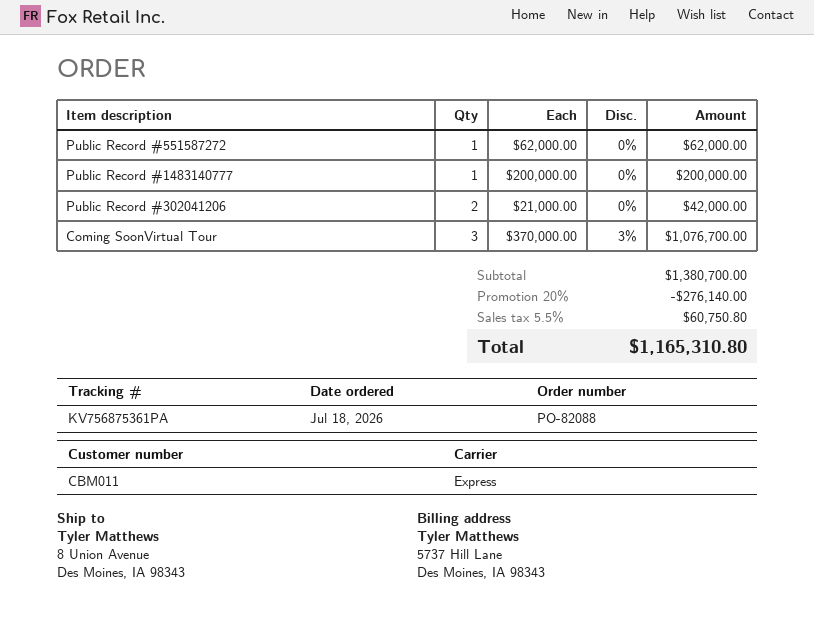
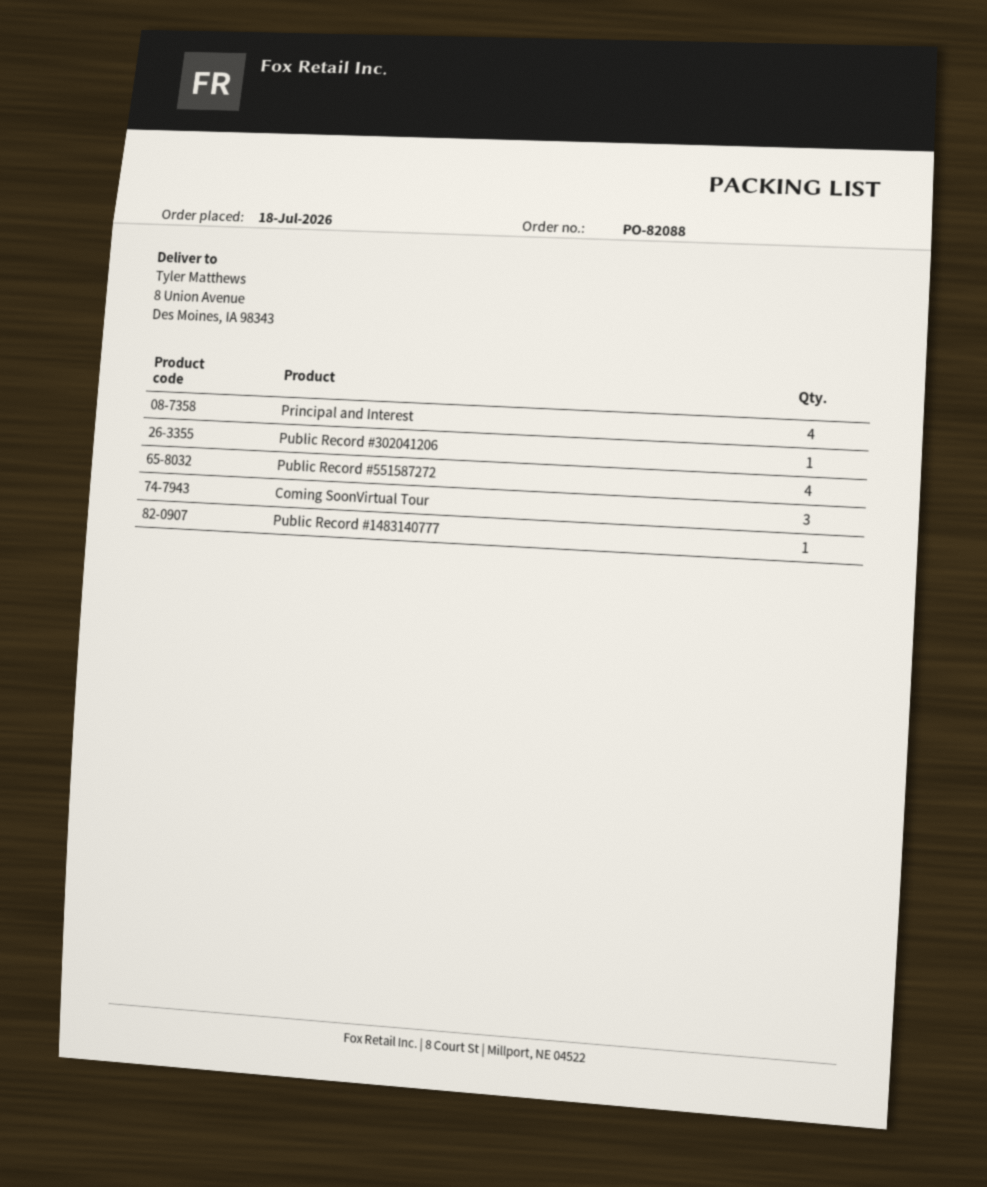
Public Record #551587272: 1 -> 4
Public Record #302041206: 2 -> 1
Principal and Interest: none -> 4

